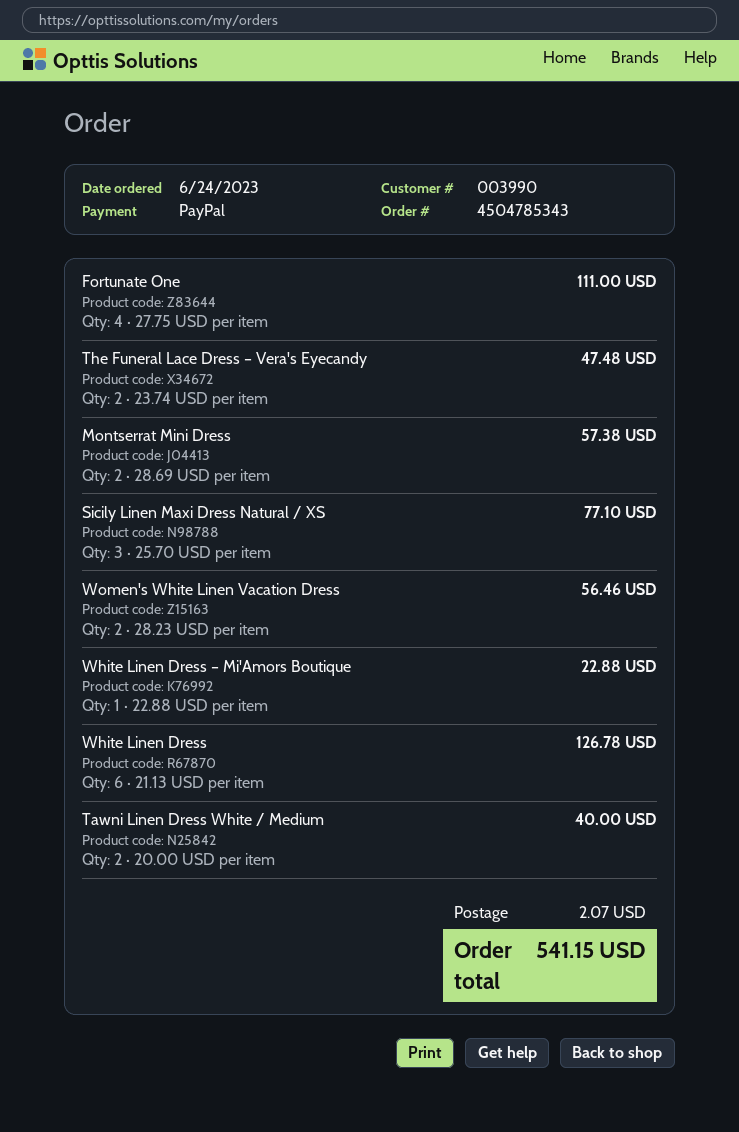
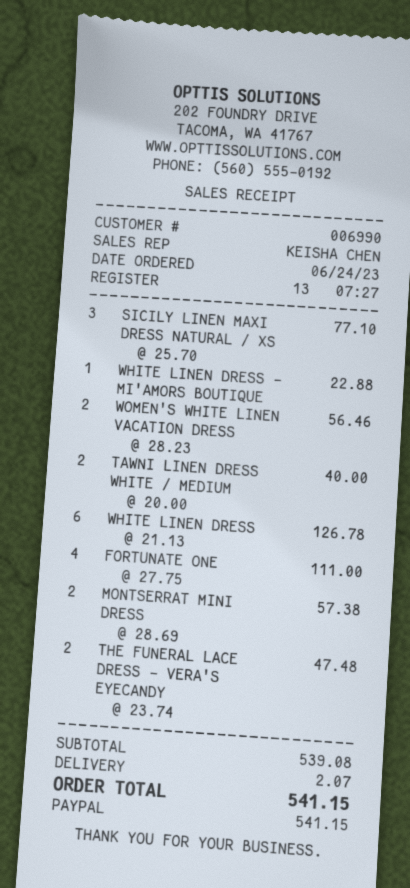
customer number: 003990 -> 006990

